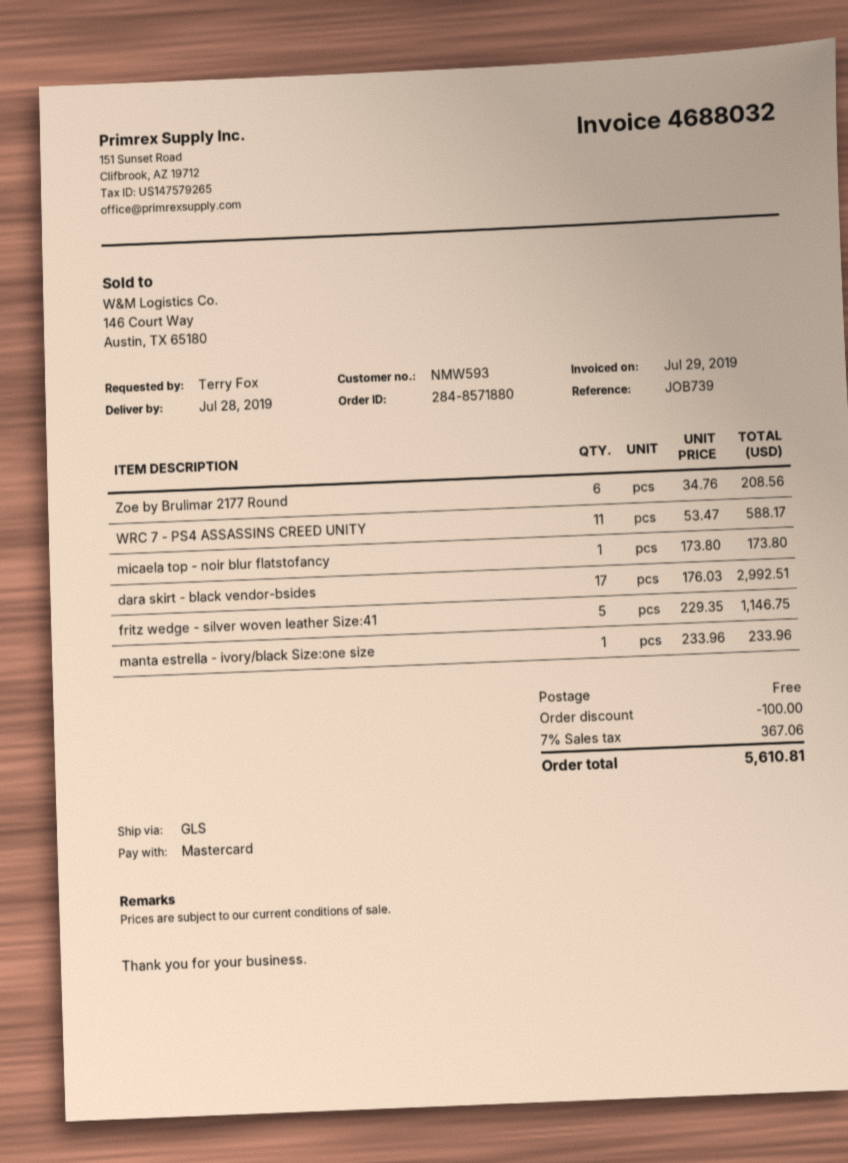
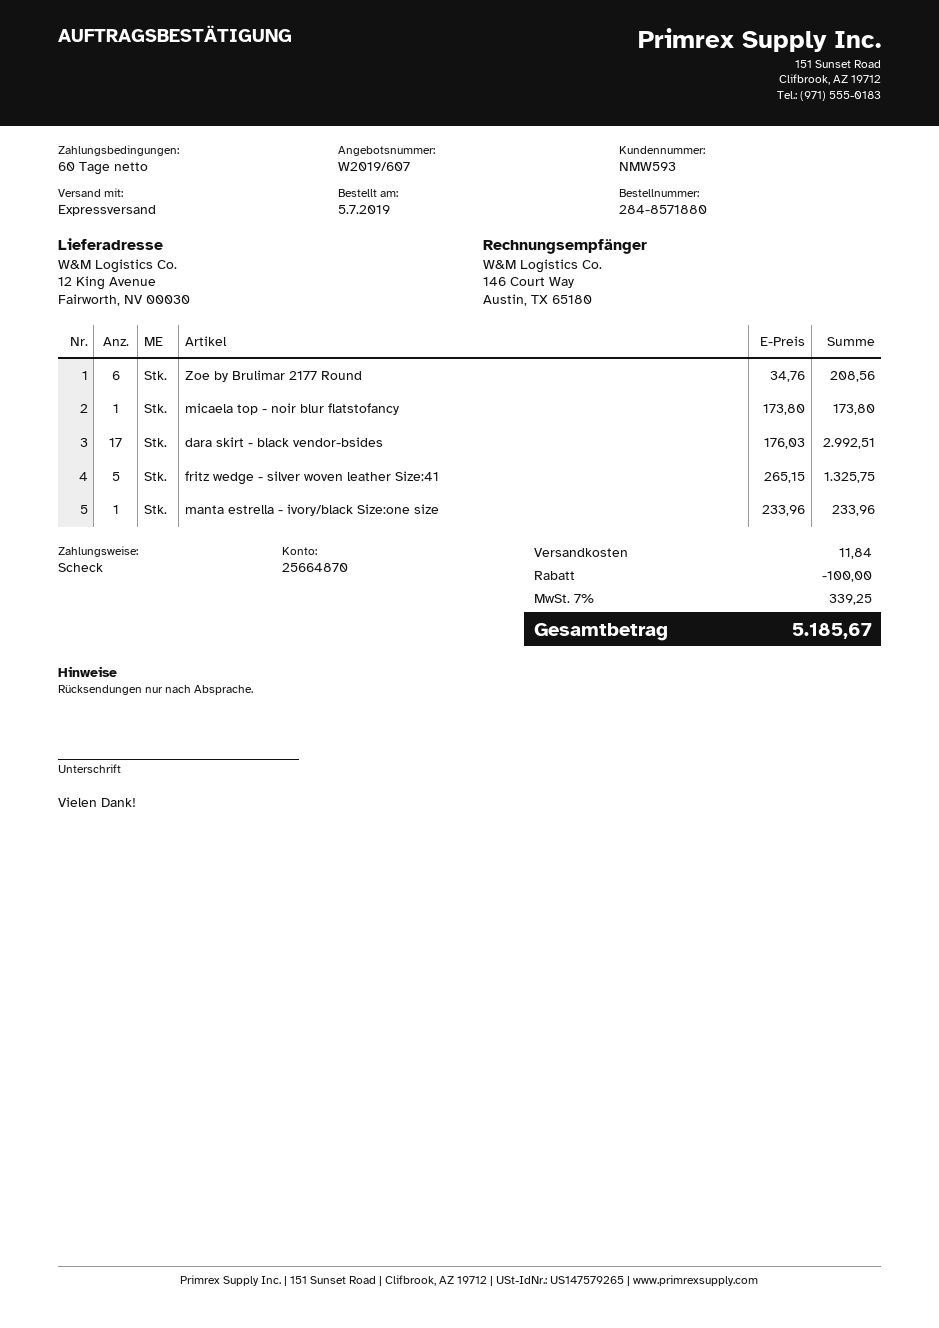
payment method: Mastercard -> cheque
shipping method: GLS -> express
WRC 7 - PS4 ASSASSINS CREED UNITY: 11 x 53.47 = 588.17 -> none
fritz wedge - silver woven leather Size:41: 5 x 229.35 = 1146.75 -> 5 x 265.15 = 1325.75
shipping: 0.00 -> 11.84
tax: 7% = 367.06 -> 7% = 339.25
total: 5610.81 -> 5185.67

